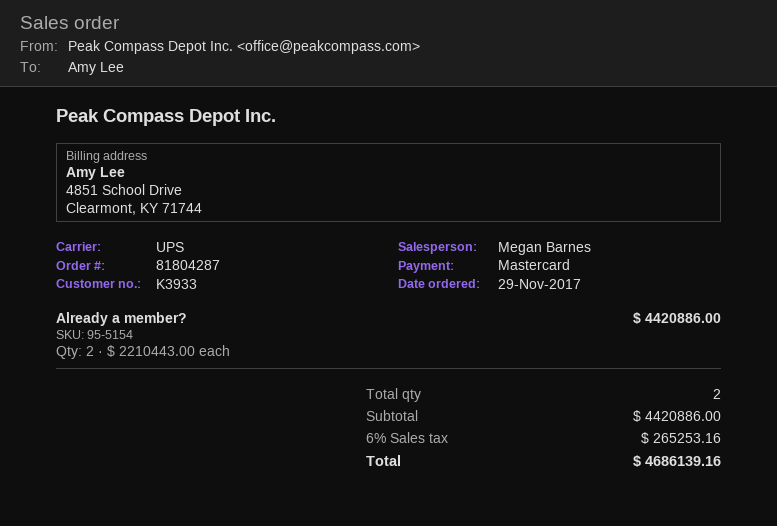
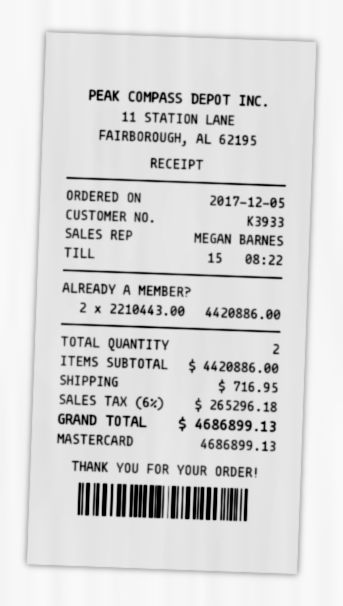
order date: 2017-11-29 -> 2017-12-05
shipping: none -> 716.95
tax: 6% = 265253.16 -> 6% = 265296.18
total: 4686139.16 -> 4686899.13

